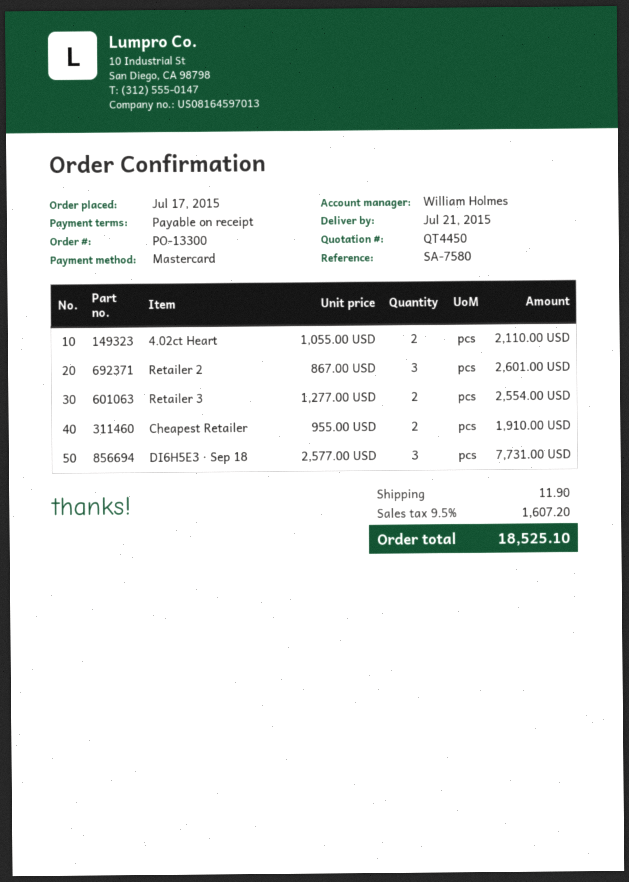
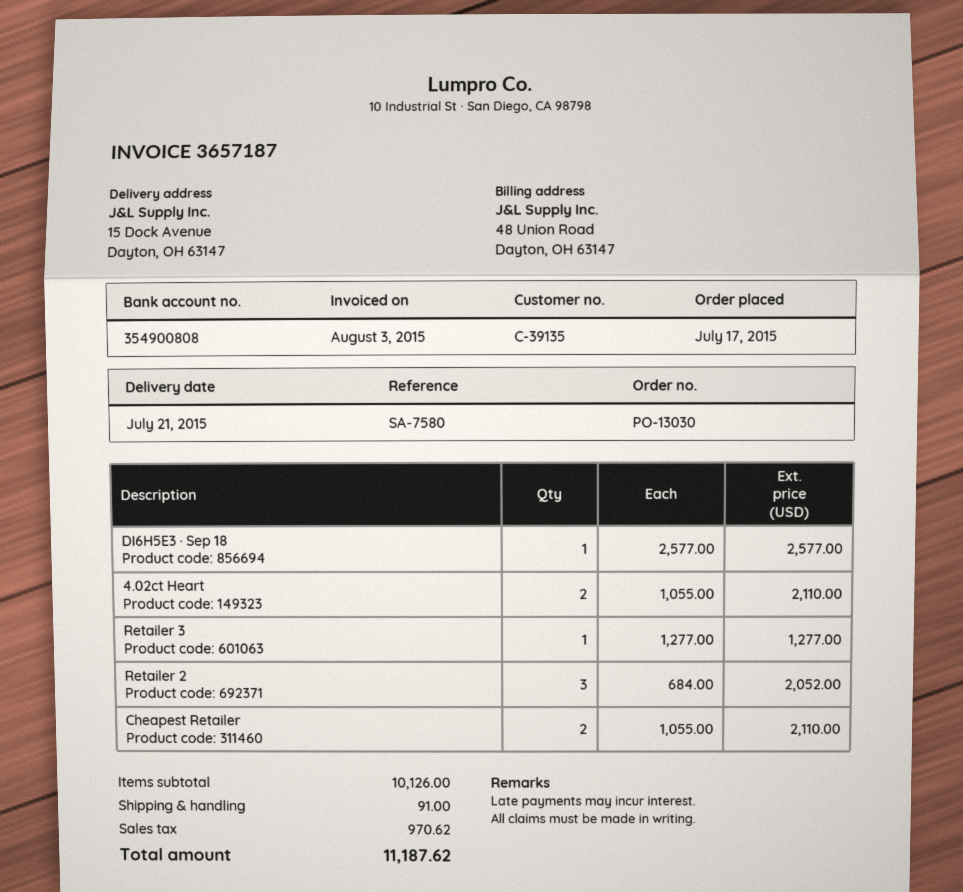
order number: PO-13300 -> PO-13030
Retailer 2: 3 x 867.00 = 2601.00 -> 3 x 684.00 = 2052.00
Retailer 3: 2 x 1277.00 = 2554.00 -> 1 x 1277.00 = 1277.00
Cheapest Retailer: 2 x 955.00 = 1910.00 -> 2 x 1055.00 = 2110.00
DI6H5E3 · Sep 18: 3 x 2577.00 = 7731.00 -> 1 x 2577.00 = 2577.00
shipping: 11.90 -> 91.00
tax: 1607.20 -> 970.62
total: 18525.10 -> 11187.62

